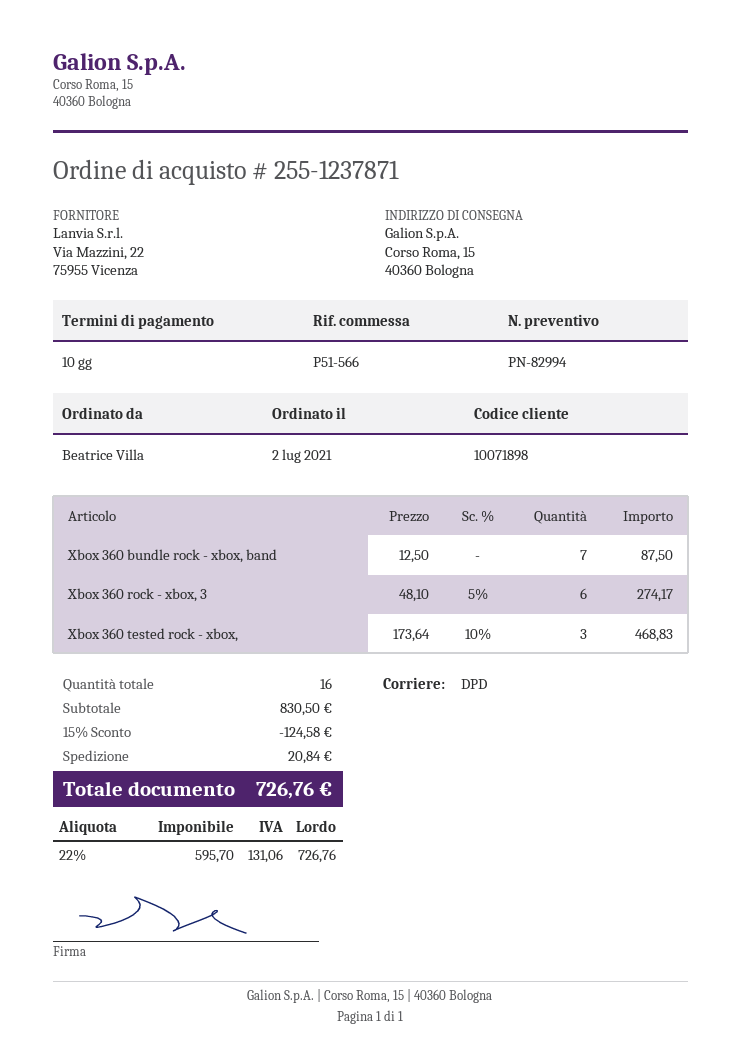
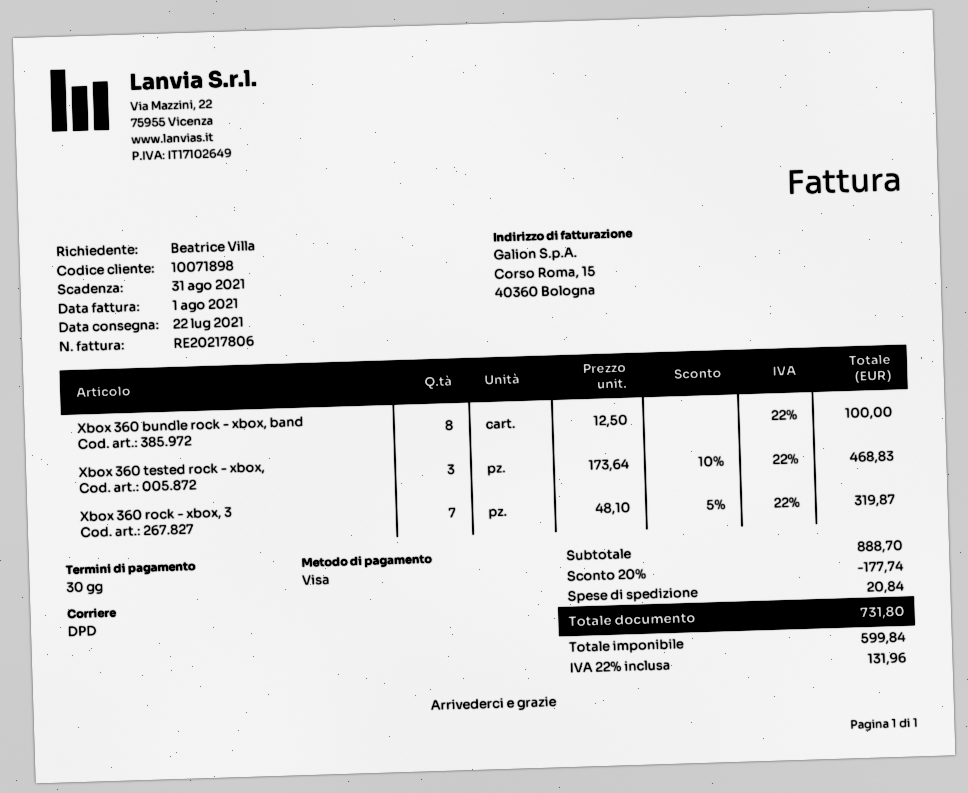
payment terms: 10 days -> 30 days
Xbox 360 bundle rock - xbox, band: 7 x 12.50 = 87.50 -> 8 x 12.50 = 100.00
Xbox 360 rock - xbox, 3: 6 x 48.10 - 5% = 274.17 -> 7 x 48.10 - 5% = 319.87
subtotal: 830.50 -> 888.70
discount: 15% = 124.58 -> 20% = 177.74
net: 595.70 -> 599.84
tax: 22% = 131.06 -> 22% = 131.96
total: 726.76 -> 731.80

